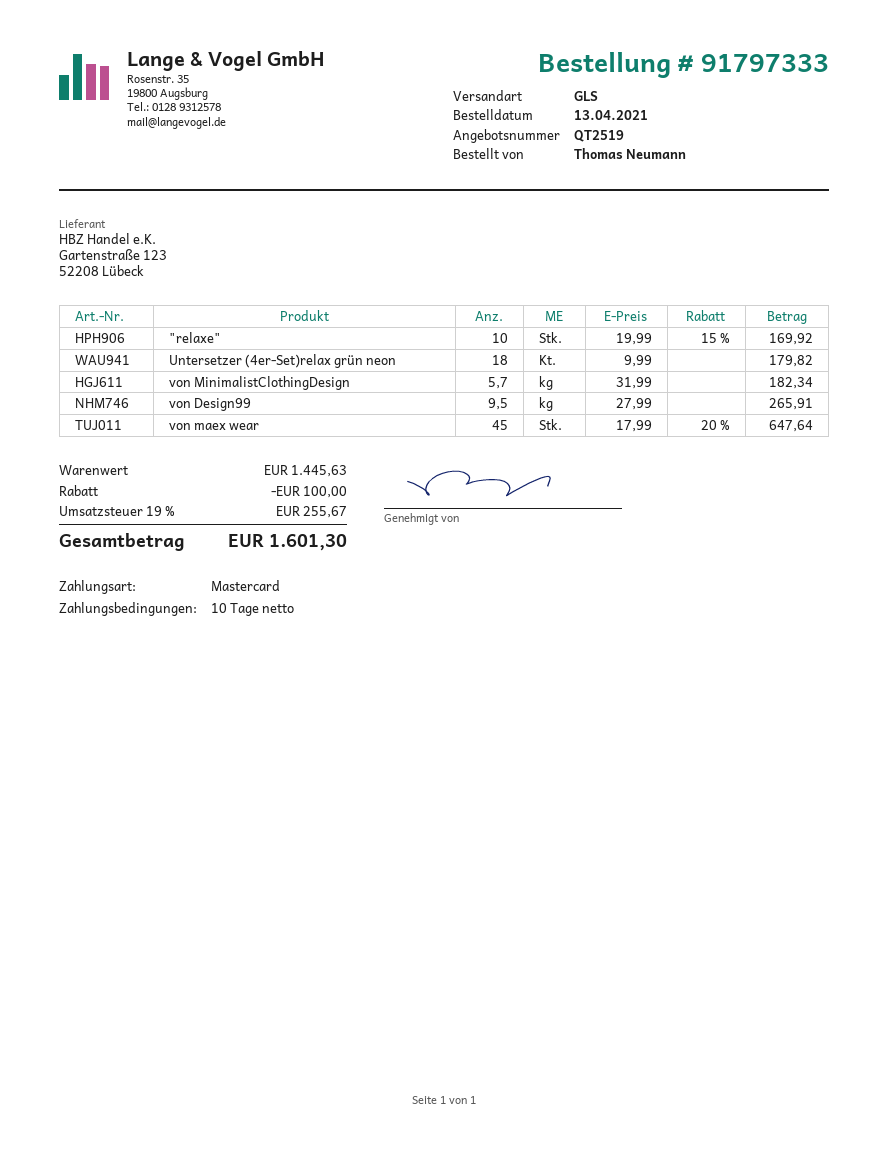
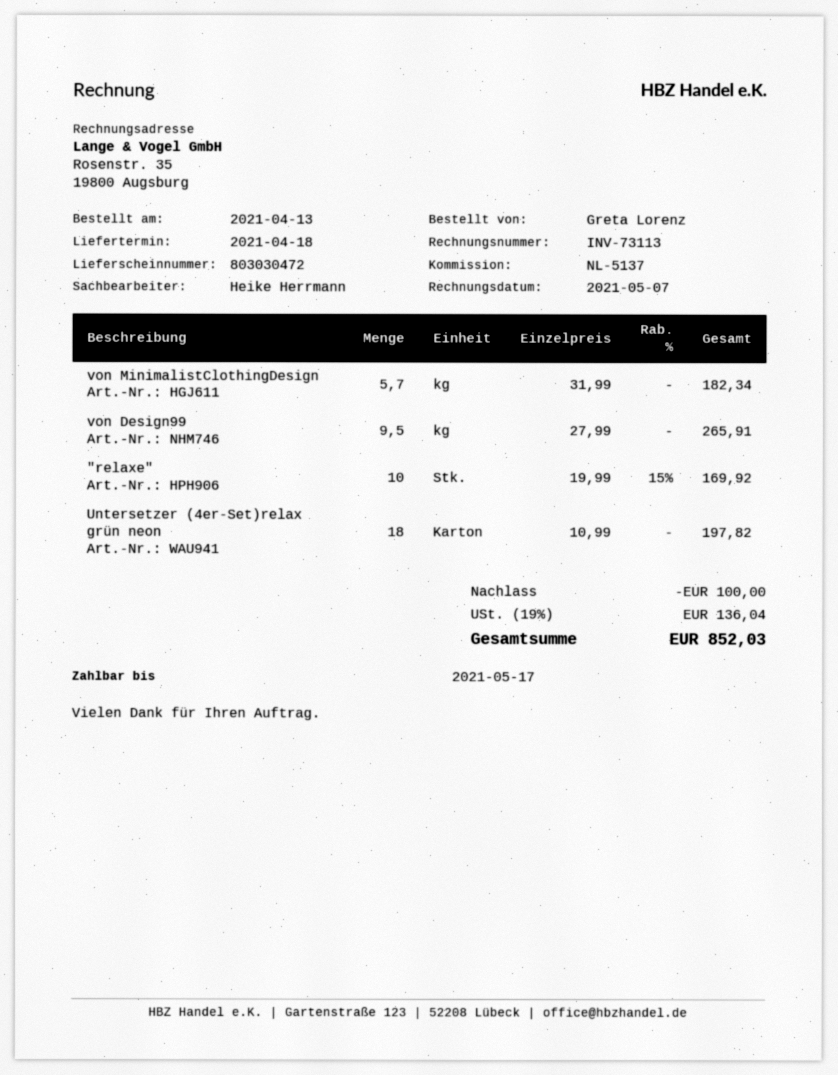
ordered by: Thomas Neumann -> Greta Lorenz
Untersetzer (4er-Set)relax grün neon: 18 x 9.99 = 179.82 -> 18 x 10.99 = 197.82
von maex wear: 45 x 17.99 - 20% = 647.64 -> none
tax: 19% = 255.67 -> 19% = 136.04
total: 1601.30 -> 852.03

